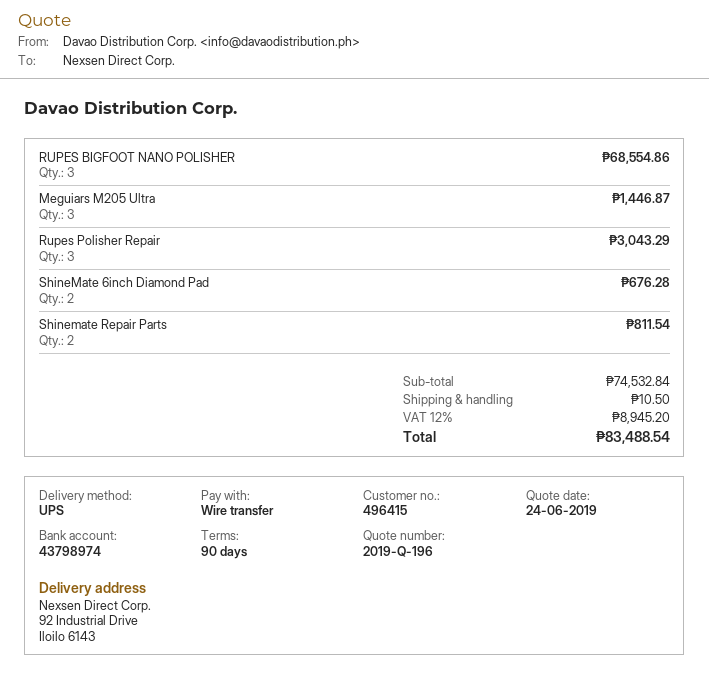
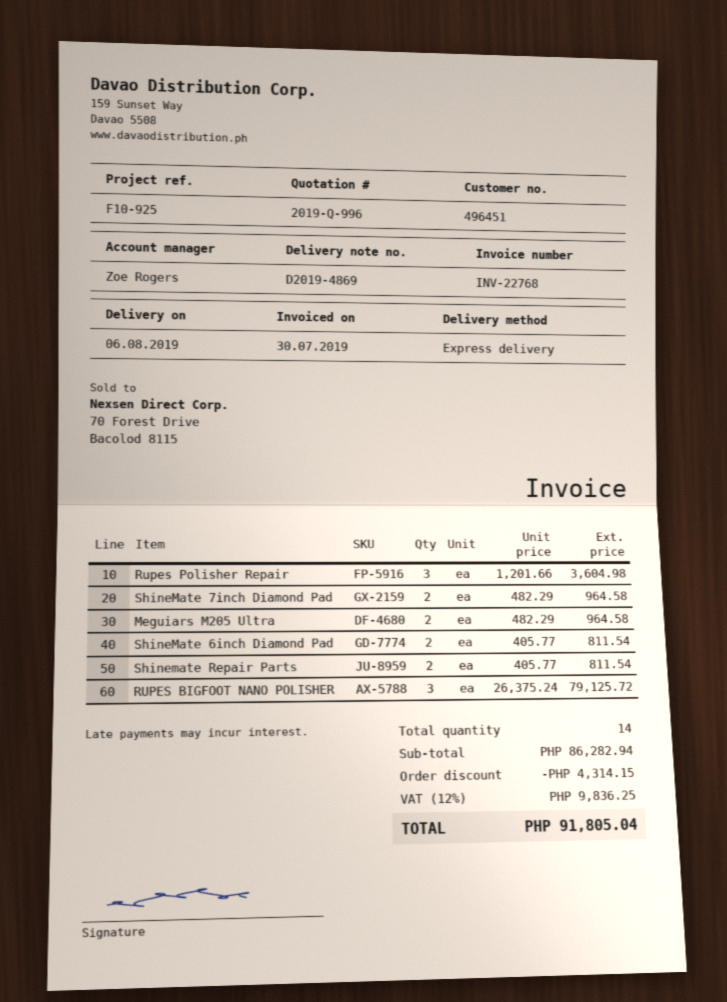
quote number: 2019-Q-196 -> 2019-Q-996
customer number: 496415 -> 496451
shipping method: UPS -> express
RUPES BIGFOOT NANO POLISHER: 3 for 68554.86 -> 3 for 79125.72
Meguiars M205 Ultra: 3 for 1446.87 -> 2 for 964.58
Rupes Polisher Repair: 3 for 3043.29 -> 3 for 3604.98
ShineMate 6inch Diamond Pad: 2 for 676.28 -> 2 for 811.54
ShineMate 7inch Diamond Pad: none -> 2 for 964.58
subtotal: 74532.84 -> 86282.94
discount: none -> 4314.15
shipping: 10.50 -> none
tax: 12% = 8945.20 -> 12% = 9836.25
total: 83488.54 -> 91805.04

